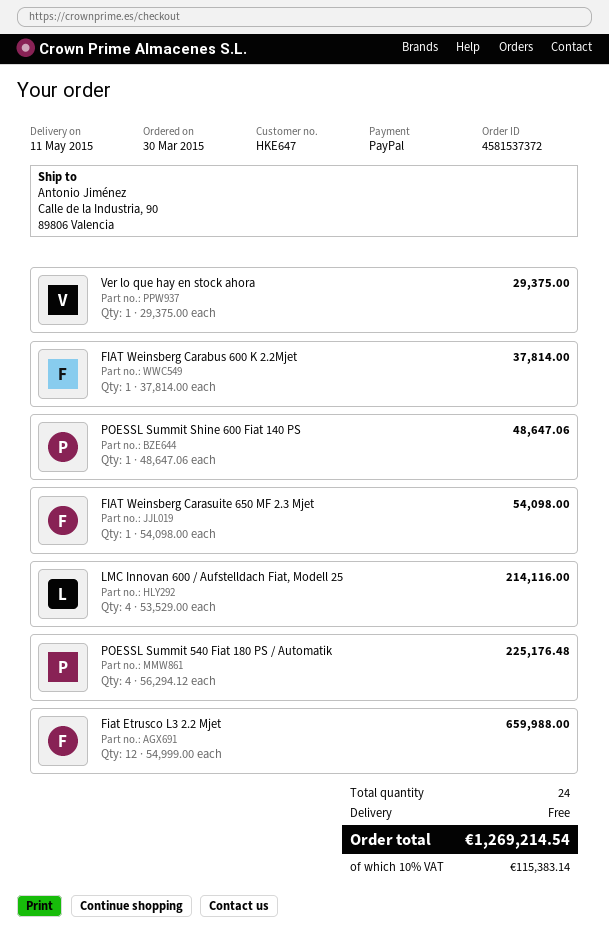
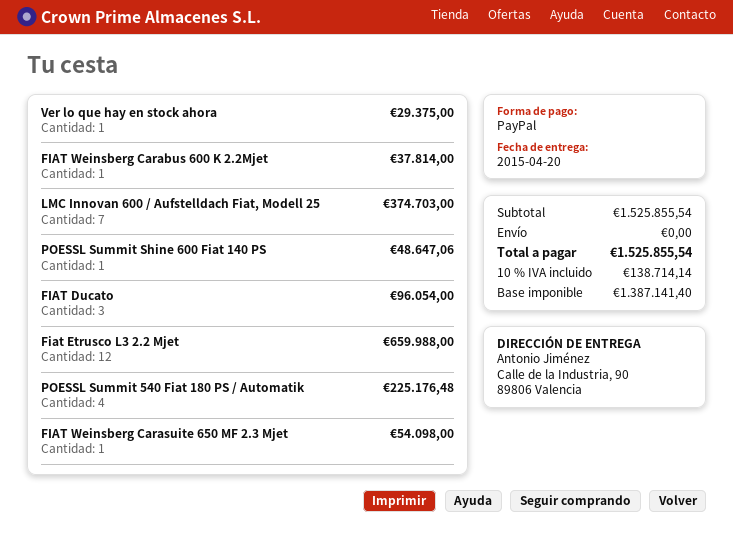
delivery date: 2015-05-11 -> 2015-04-20
LMC Innovan 600 / Aufstelldach Fiat, Modell 25: 4 for 214116.00 -> 7 for 374703.00
FIAT Ducato: none -> 3 for 96054.00
tax: 10% = 115383.14 -> 10% = 138714.14
total: 1269214.54 -> 1525855.54

